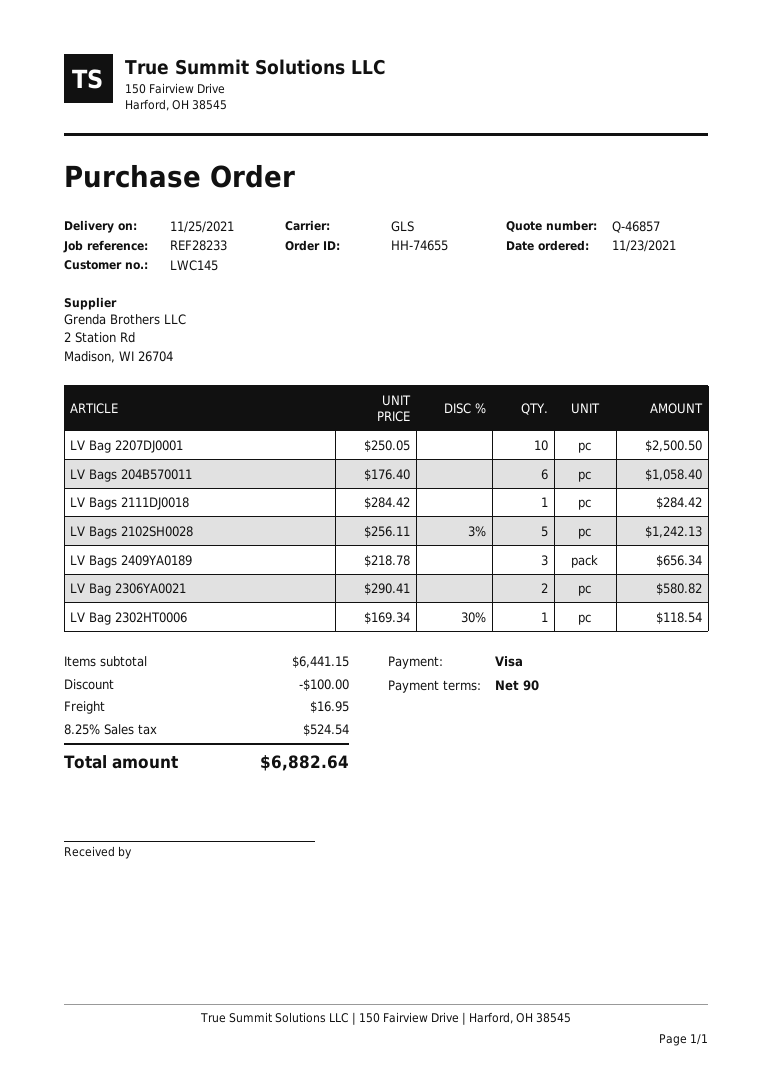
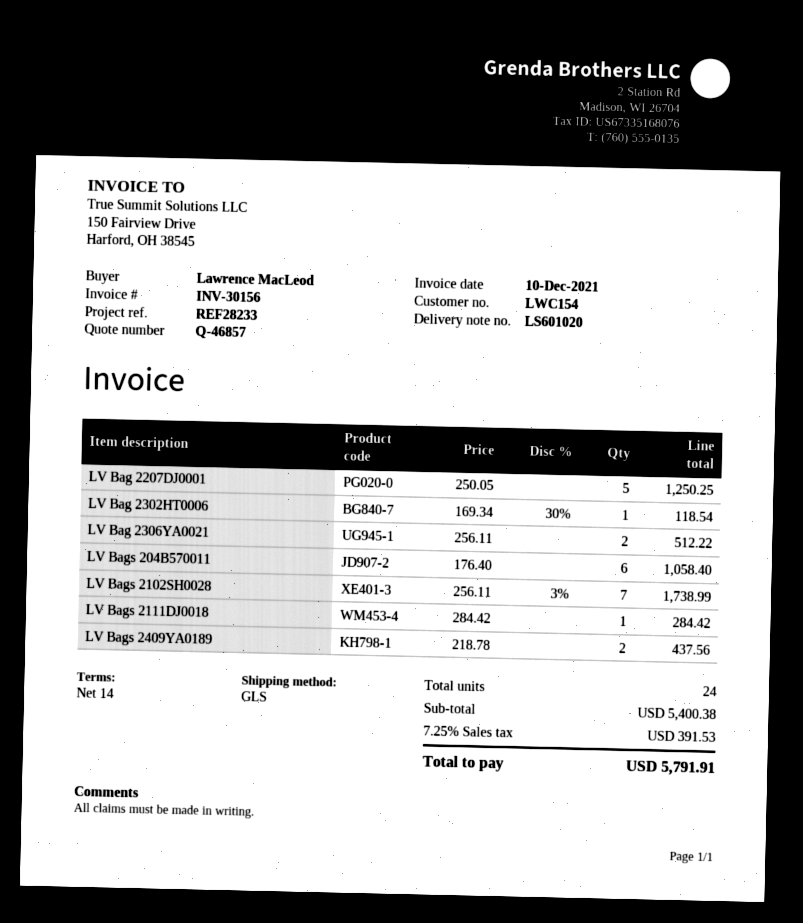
payment terms: 90 days -> 14 days
customer number: LWC145 -> LWC154
LV Bag 2207DJ0001: 10 x 250.05 = 2500.50 -> 5 x 250.05 = 1250.25
LV Bags 2102SH0028: 5 x 256.11 - 3% = 1242.13 -> 7 x 256.11 - 3% = 1738.99
LV Bags 2409YA0189: 3 x 218.78 = 656.34 -> 2 x 218.78 = 437.56
LV Bag 2306YA0021: 2 x 290.41 = 580.82 -> 2 x 256.11 = 512.22
subtotal: 6441.15 -> 5400.38
discount: 100.00 -> none
shipping: 16.95 -> none
tax: 8.25% = 524.54 -> 7.25% = 391.53
total: 6882.64 -> 5791.91

